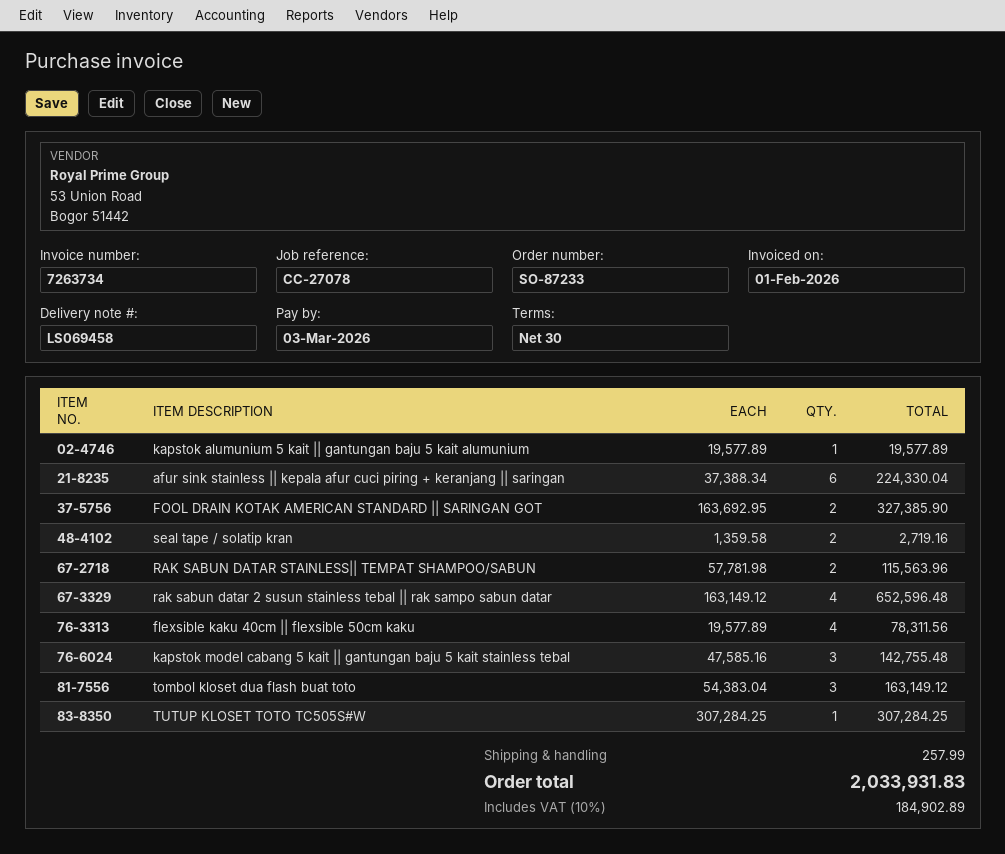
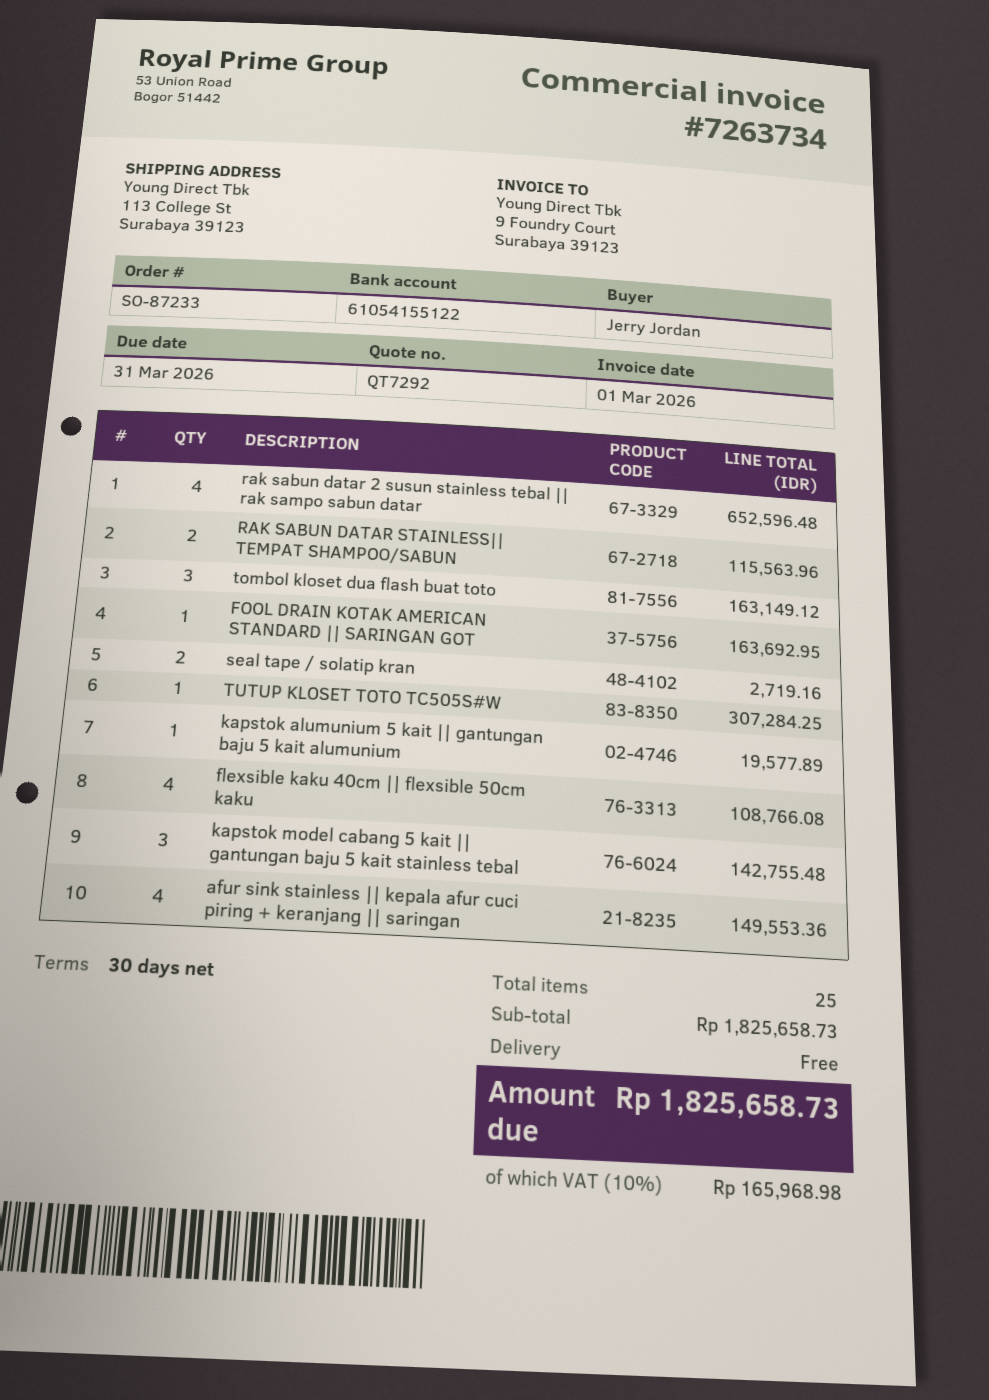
invoice date: 2026-02-01 -> 2026-03-01
due date: 2026-03-03 -> 2026-03-31
afur sink stainless || kepala afur cuci piring + keranjang || saringan: 6 for 224330.04 -> 4 for 149553.36
FOOL DRAIN KOTAK AMERICAN STANDARD || SARINGAN GOT: 2 for 327385.90 -> 1 for 163692.95
flexsible kaku 40cm || flexsible 50cm kaku: 4 for 78311.56 -> 4 for 108766.08
shipping: 257.99 -> 0.00
tax: 10% = 184902.89 -> 10% = 165968.98
total: 2033931.83 -> 1825658.73

